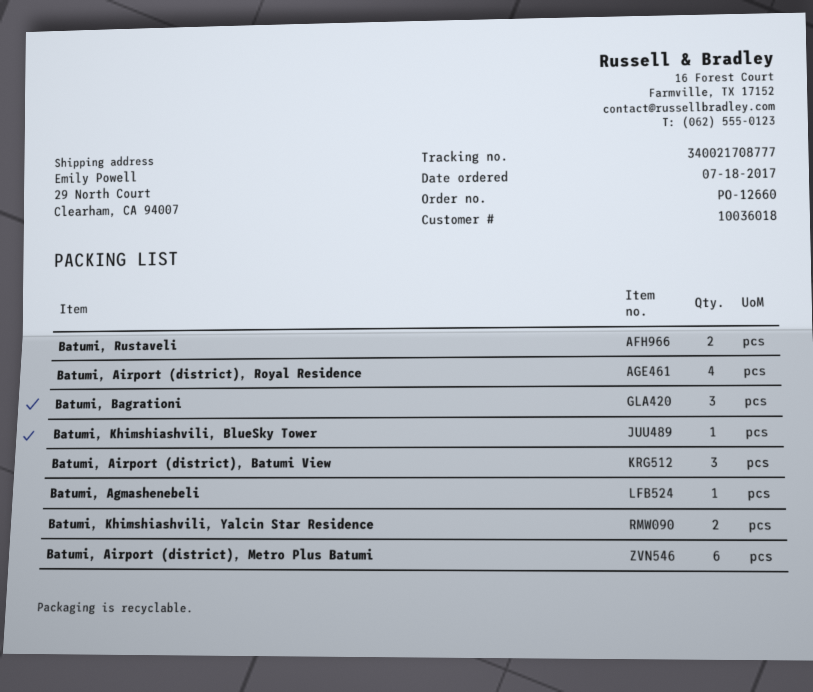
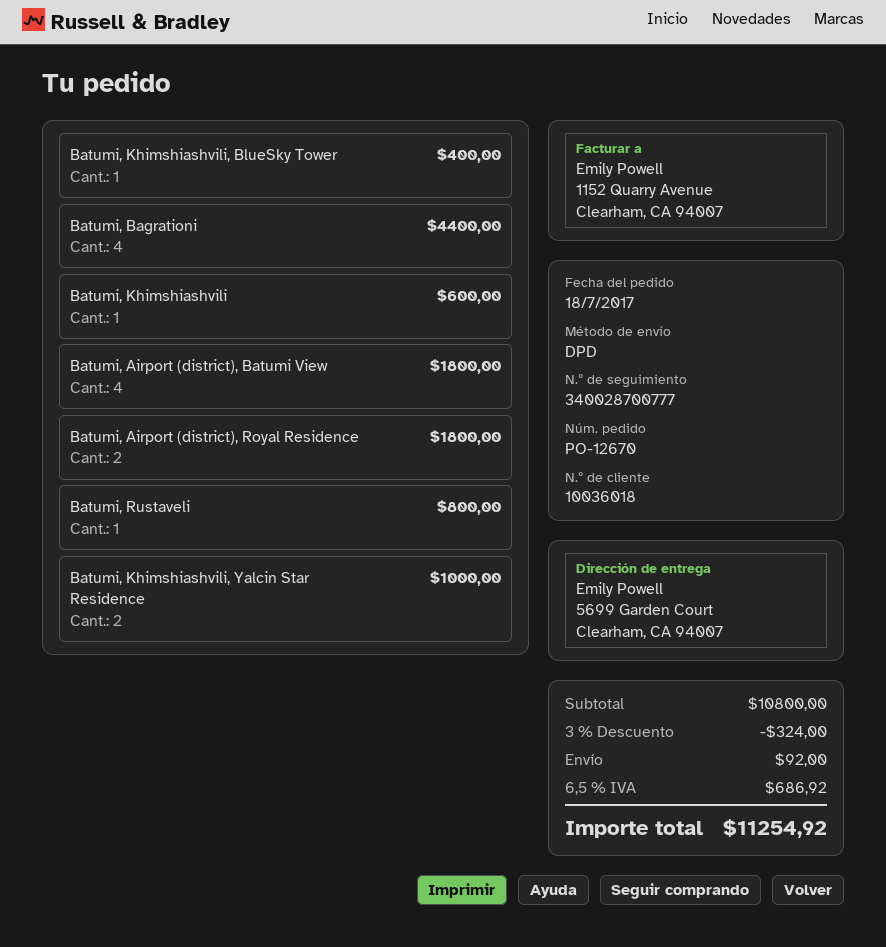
order number: PO-12660 -> PO-12670
tracking number: 340021708777 -> 340028700777
ship to: 29 North Court, Clearham, CA 94007 -> 5699 Garden Court, Clearham, CA 94007
Batumi, Rustaveli: 2 -> 1
Batumi, Airport (district), Royal Residence: 4 -> 2
Batumi, Bagrationi: 3 -> 4
Batumi, Airport (district), Batumi View: 3 -> 4
Batumi, Agmashenebeli: 1 -> none
Batumi, Airport (district), Metro Plus Batumi: 6 -> none
Batumi, Khimshiashvili: none -> 1

